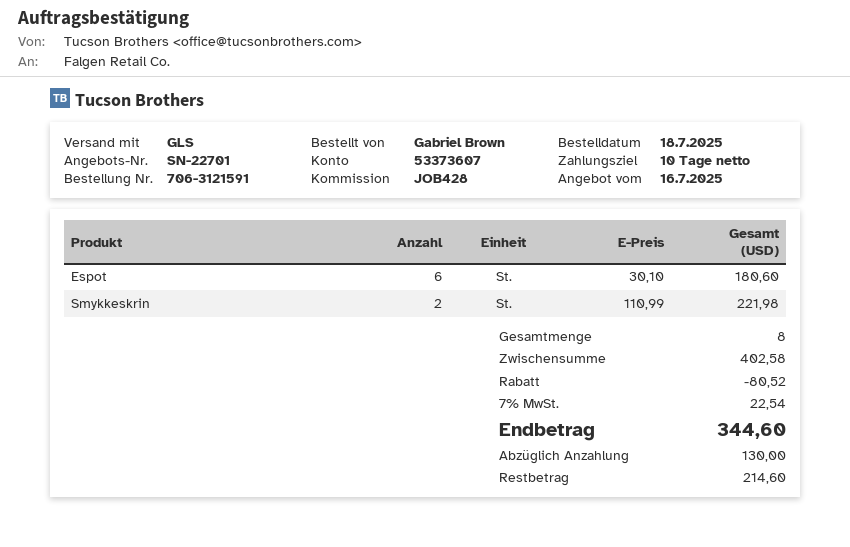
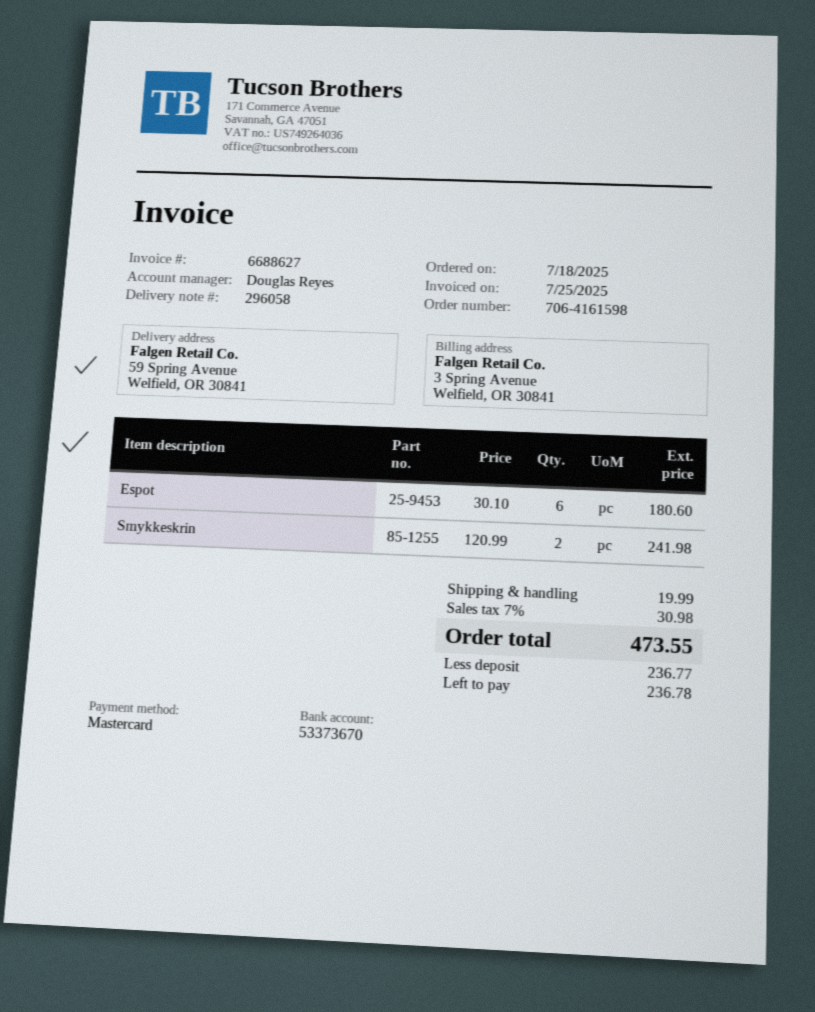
order number: 706-3121591 -> 706-4161598
bank account: 53373607 -> 53373670
Smykkeskrin: 2 x 110.99 = 221.98 -> 2 x 120.99 = 241.98
discount: 80.52 -> none
shipping: none -> 19.99
tax: 7% = 22.54 -> 7% = 30.98
total: 344.60 -> 473.55
deposit: 130.00 -> 236.77
balance: 214.60 -> 236.78

